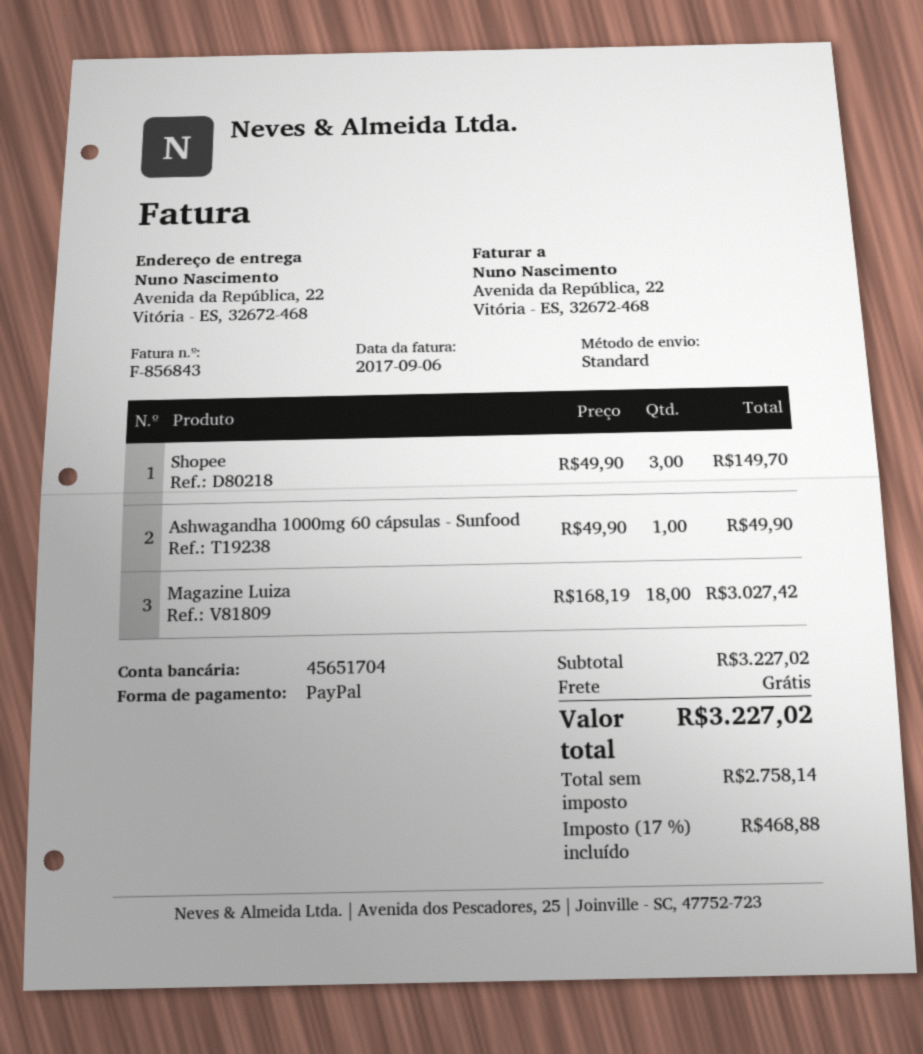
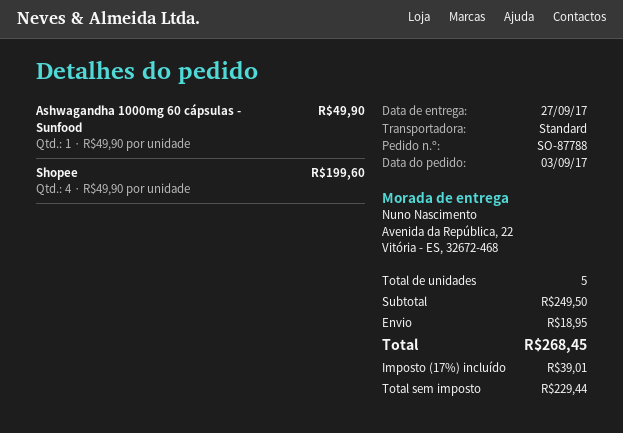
Shopee: 3 x 49.90 = 149.70 -> 4 x 49.90 = 199.60
Magazine Luiza: 18 x 168.19 = 3027.42 -> none
subtotal: 3227.02 -> 249.50
shipping: 0.00 -> 18.95
net: 2758.14 -> 229.44
tax: 17% = 468.88 -> 17% = 39.01
total: 3227.02 -> 268.45

